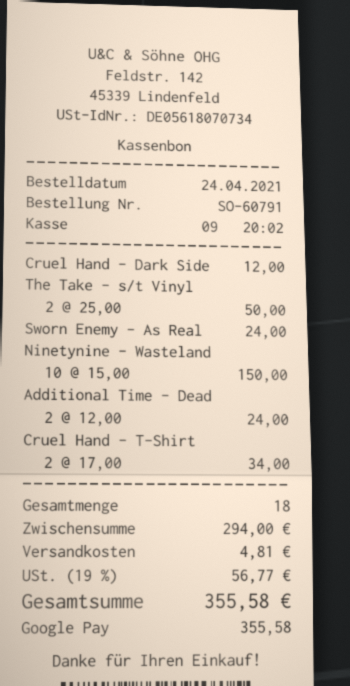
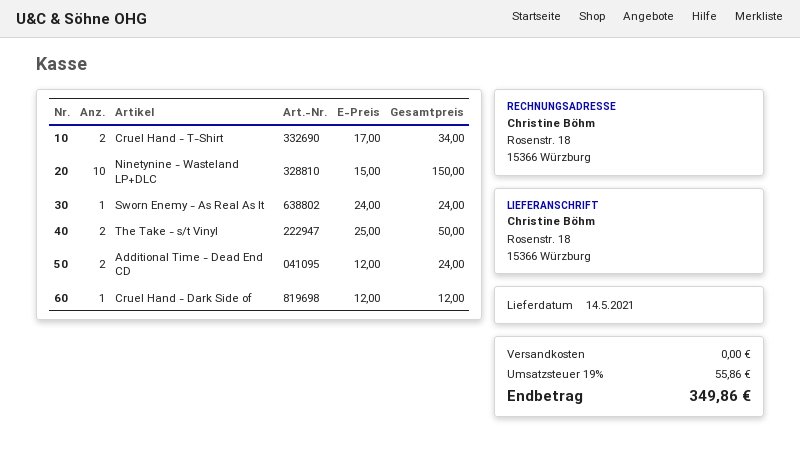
shipping: 4.81 -> 0.00
tax: 19% = 56.77 -> 19% = 55.86
total: 355.58 -> 349.86

